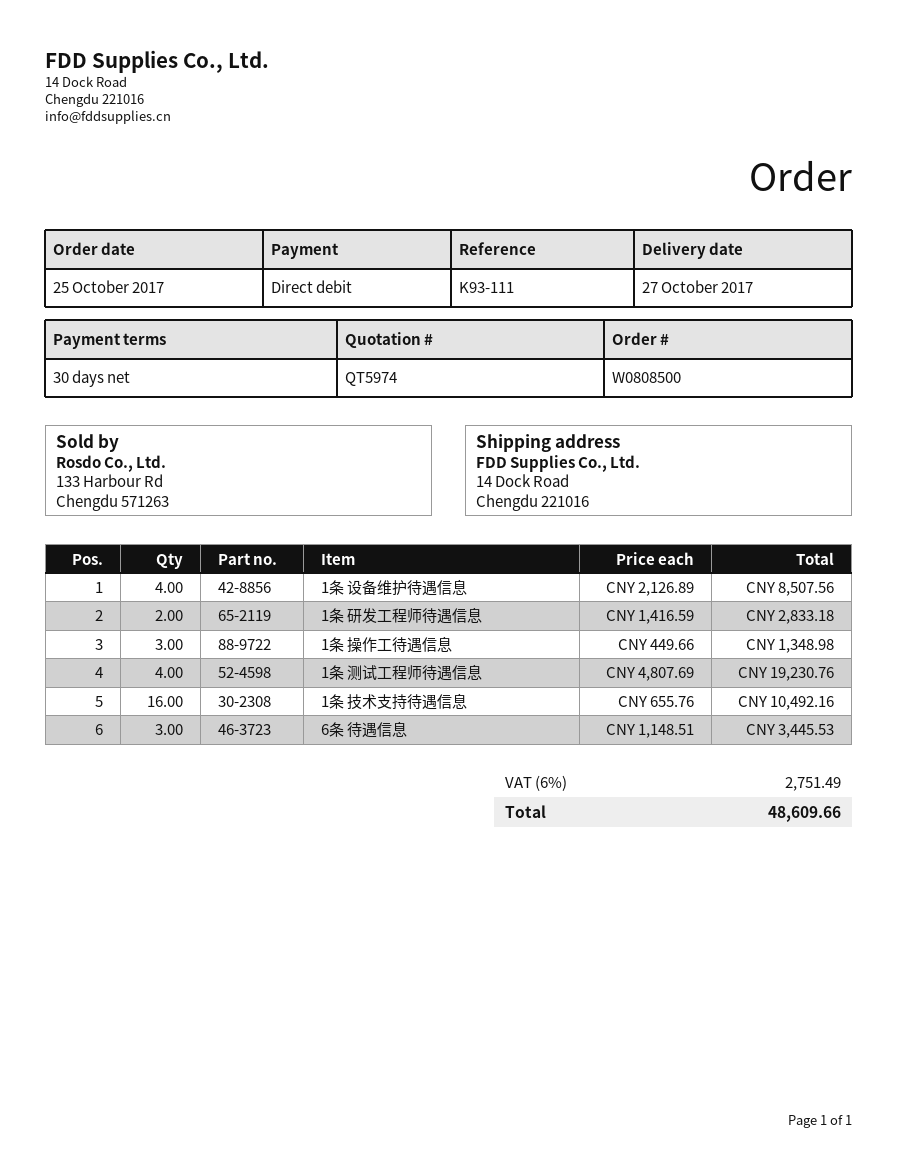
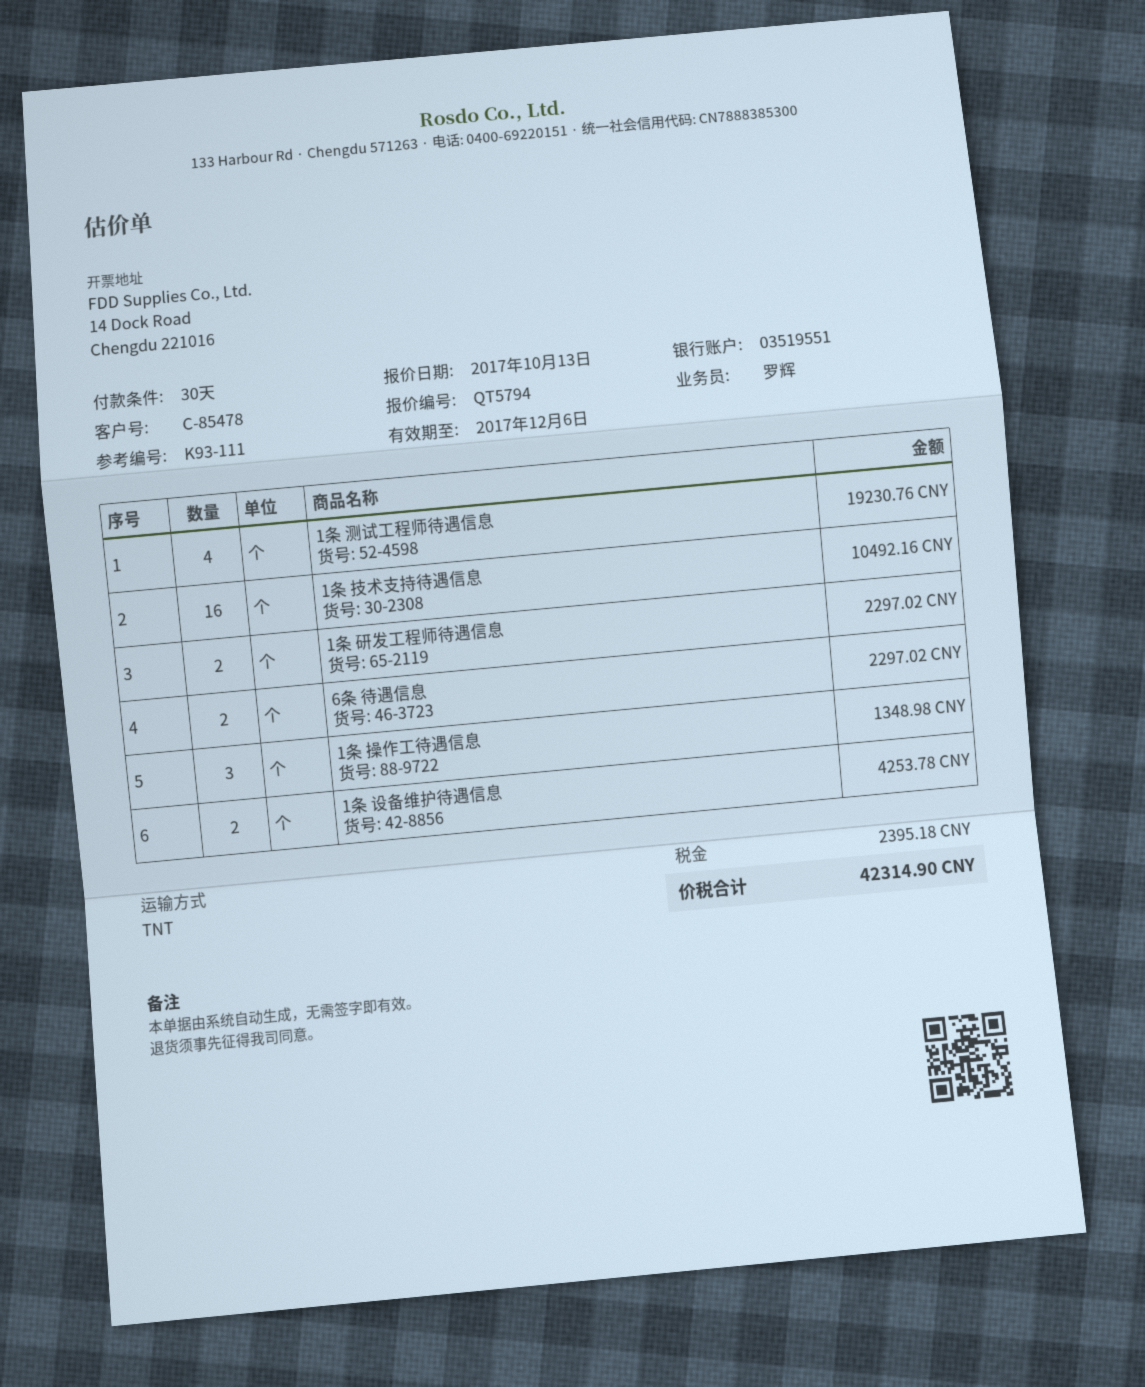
quote number: QT5974 -> QT5794
1条 设备维护待遇信息: 4 for 8507.56 -> 2 for 4253.78
1条 研发工程师待遇信息: 2 for 2833.18 -> 2 for 2297.02
6条 待遇信息: 3 for 3445.53 -> 2 for 2297.02
tax: 2751.49 -> 2395.18
total: 48609.66 -> 42314.90

